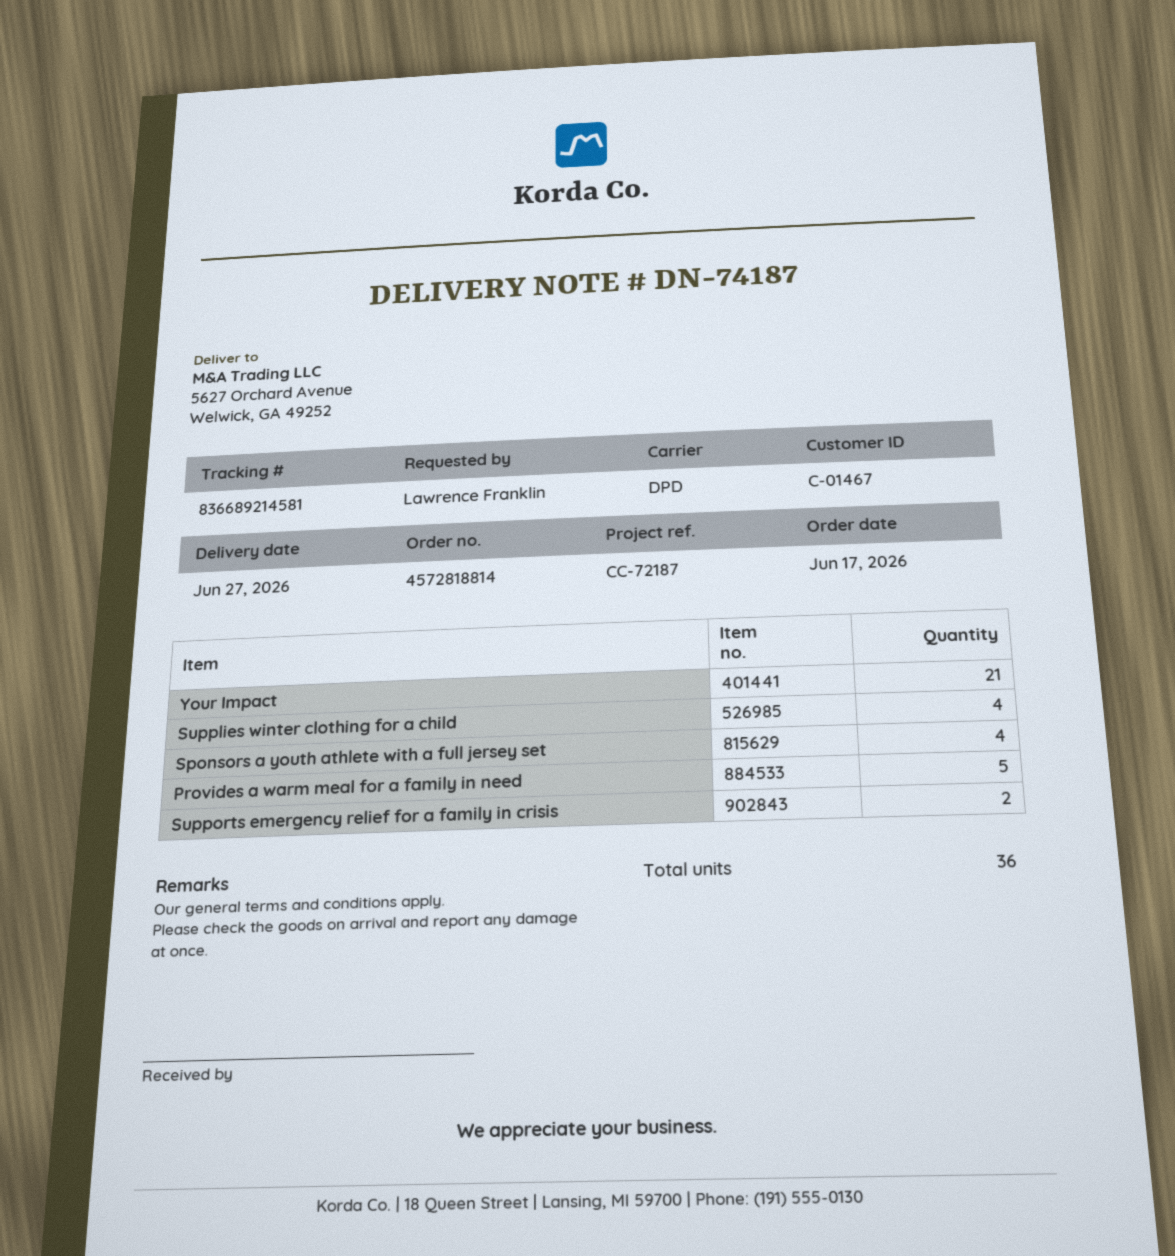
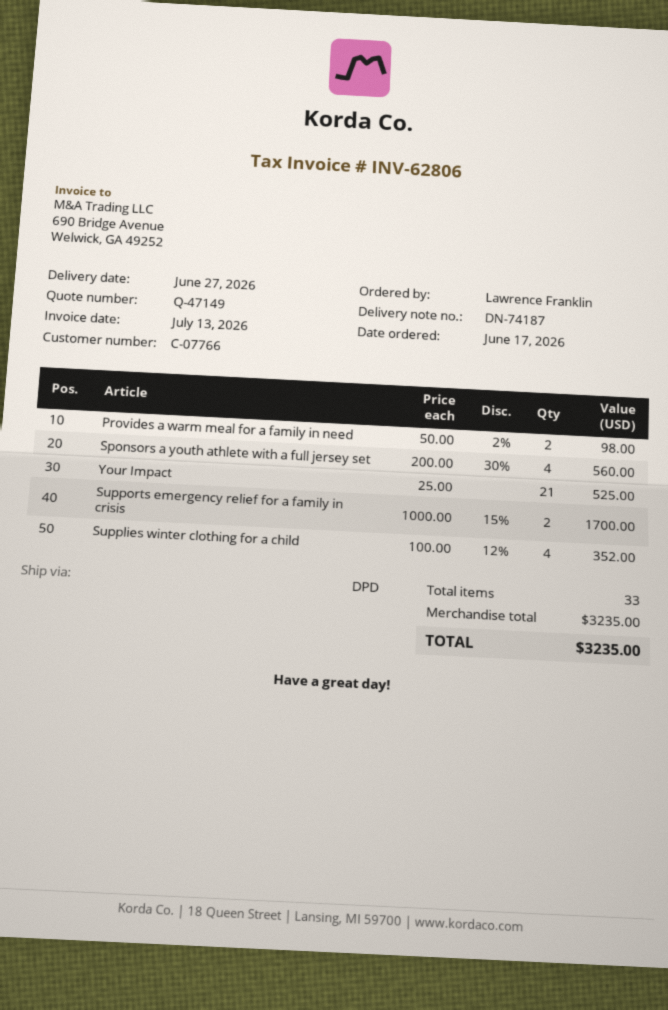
customer number: C-01467 -> C-07766
Provides a warm meal for a family in need: 5 -> 2
total quantity: 36 -> 33

